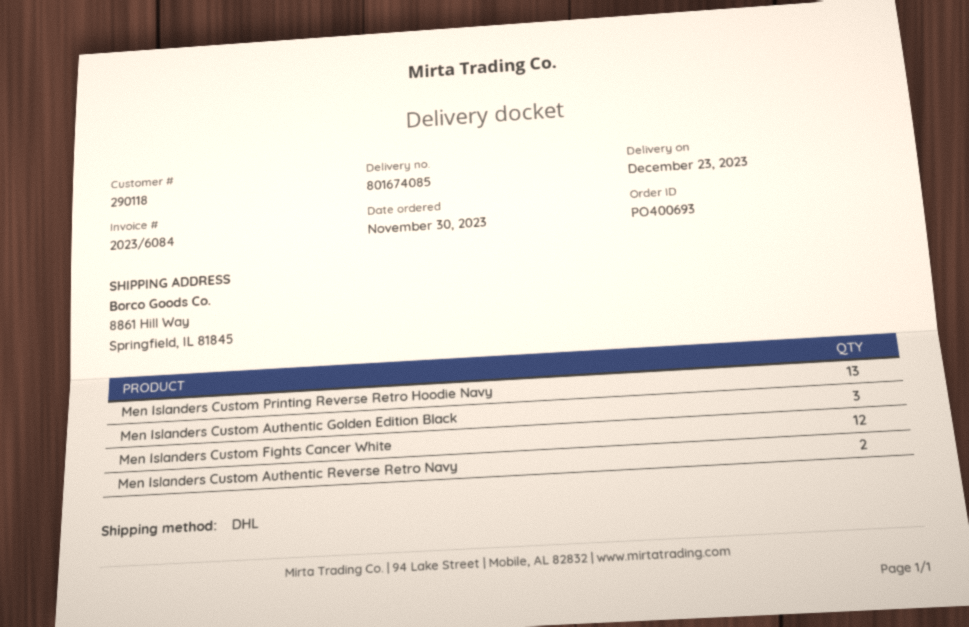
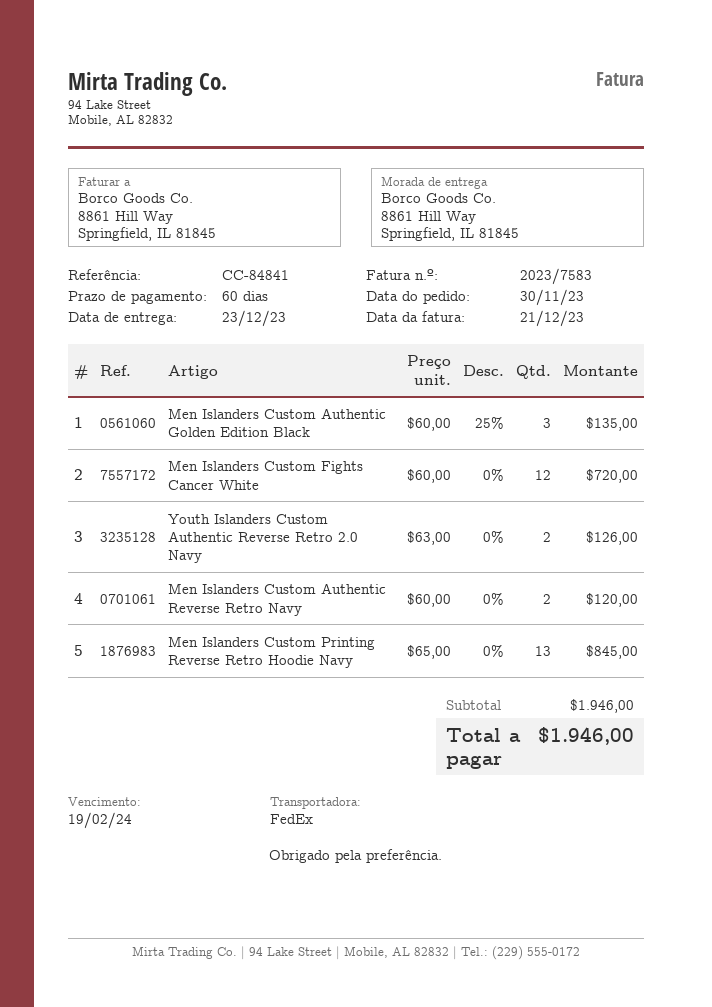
invoice number: 2023/6084 -> 2023/7583
shipping method: DHL -> FedEx
Youth Islanders Custom Authentic Reverse Retro 2.0 Navy: none -> 2

